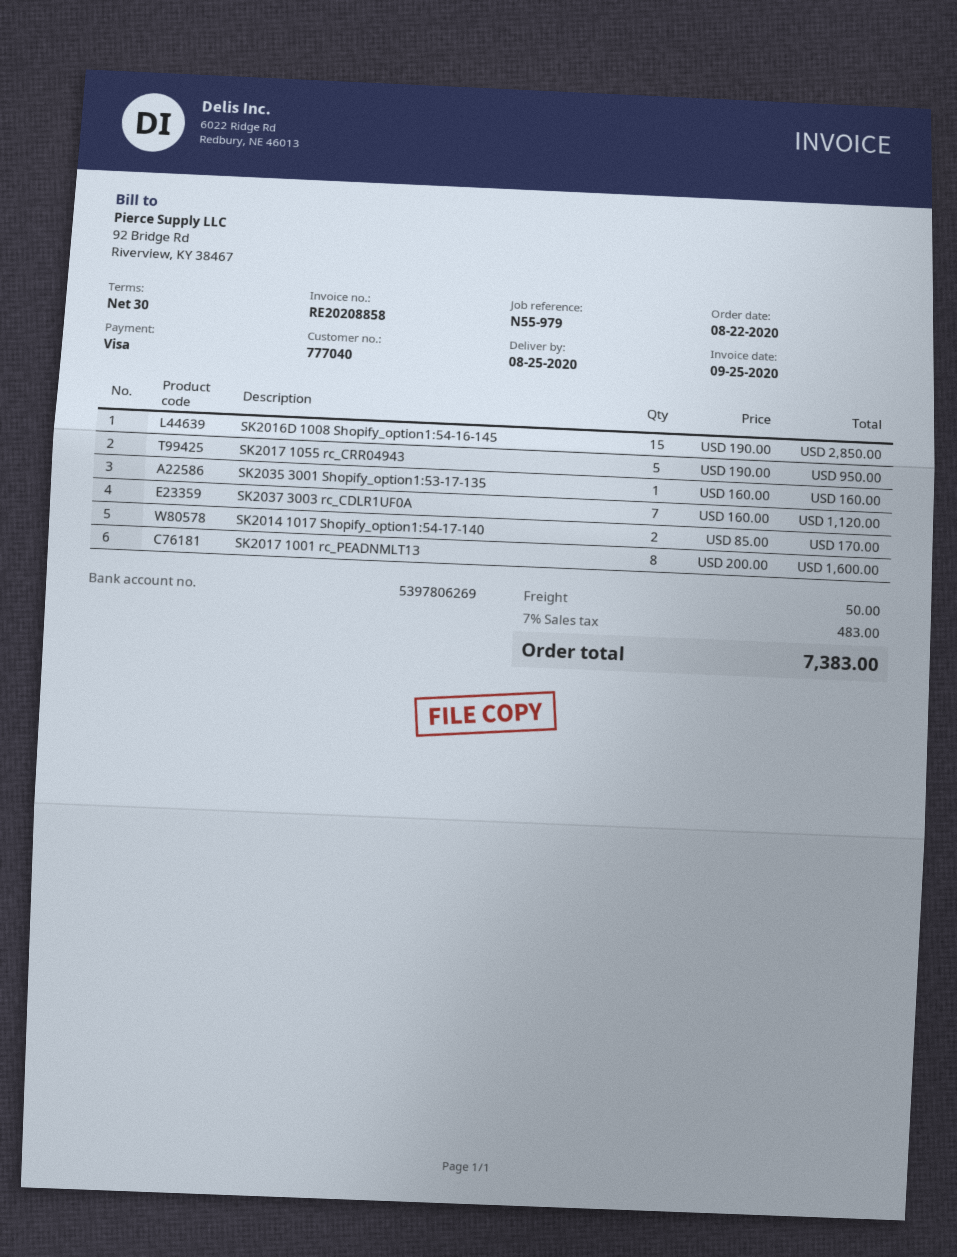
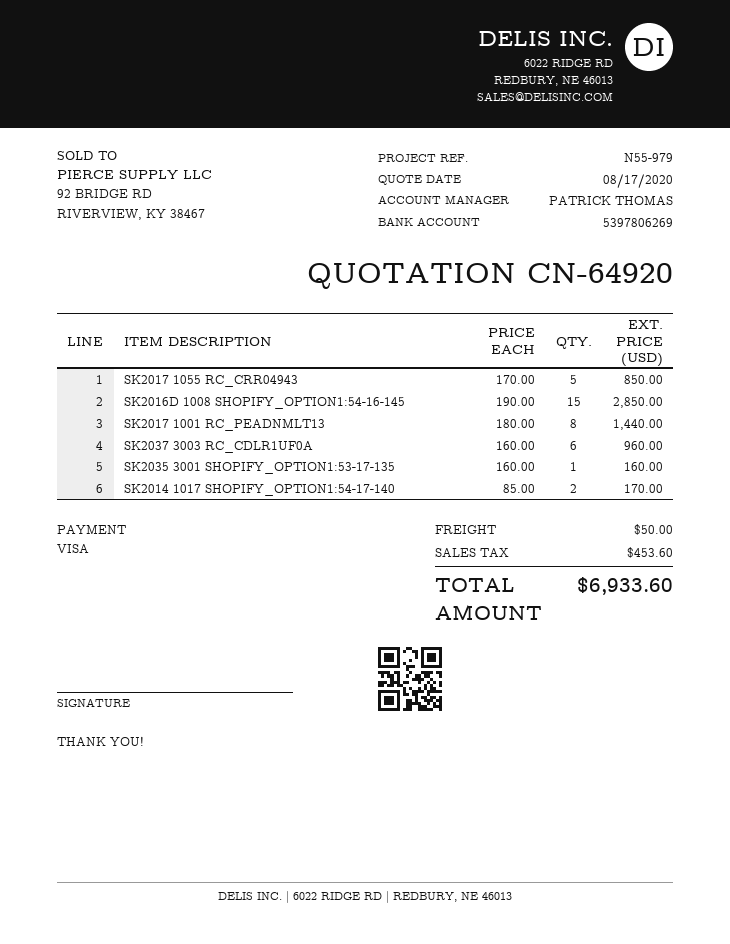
SK2017 1055 rc_CRR04943: 5 x 190.00 = 950.00 -> 5 x 170.00 = 850.00
SK2037 3003 rc_CDLR1UF0A: 7 x 160.00 = 1120.00 -> 6 x 160.00 = 960.00
SK2017 1001 rc_PEADNMLT13: 8 x 200.00 = 1600.00 -> 8 x 180.00 = 1440.00
tax: 483.00 -> 453.60
total: 7383.00 -> 6933.60

